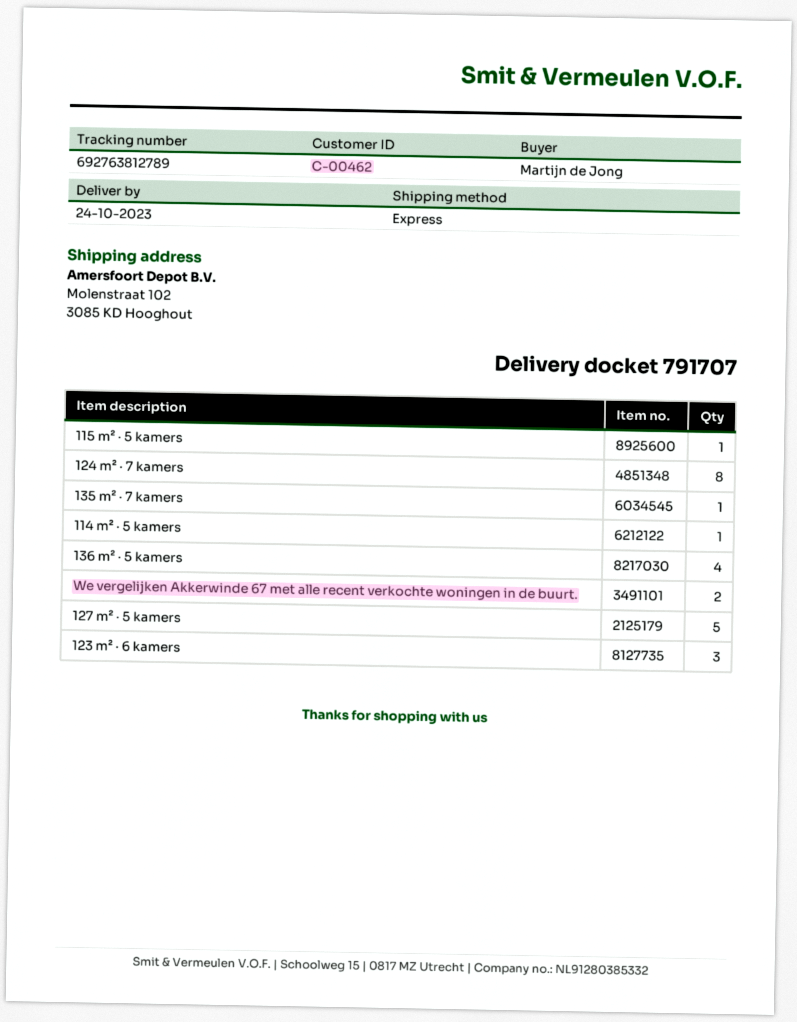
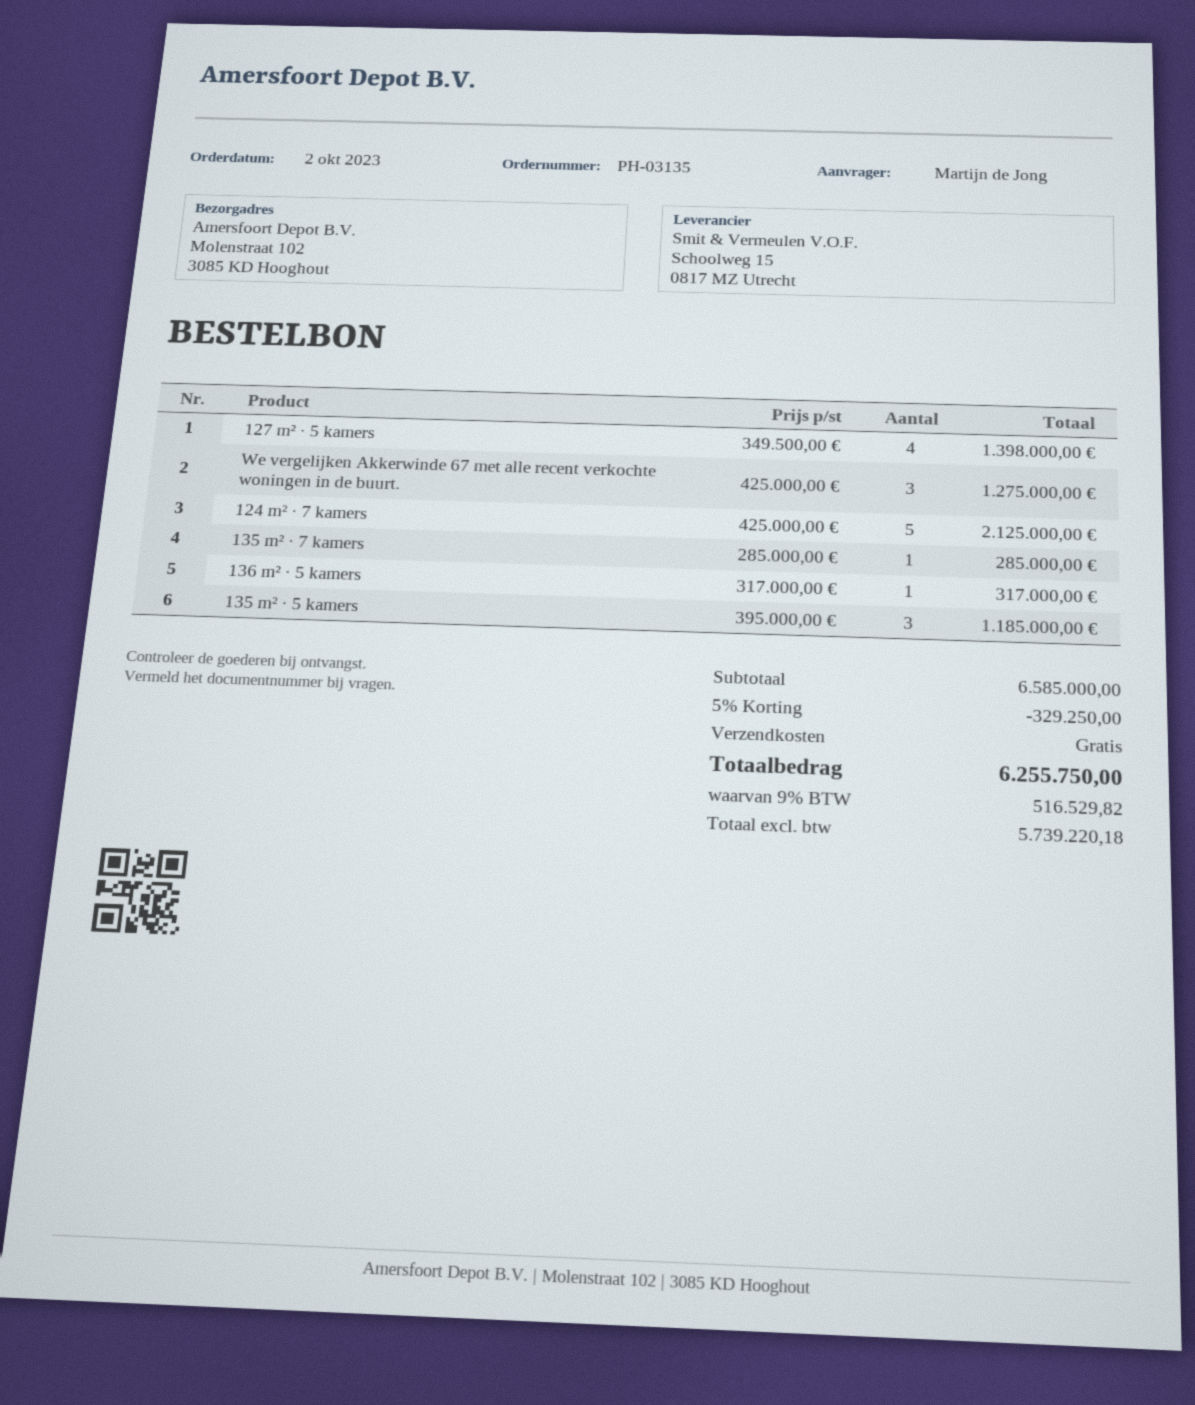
115 m² · 5 kamers: 1 -> none
124 m² · 7 kamers: 8 -> 5
114 m² · 5 kamers: 1 -> none
136 m² · 5 kamers: 4 -> 1
We vergelijken Akkerwinde 67 met alle recent verkochte woningen in de buurt.: 2 -> 3
127 m² · 5 kamers: 5 -> 4
123 m² · 6 kamers: 3 -> none
135 m² · 5 kamers: none -> 3

